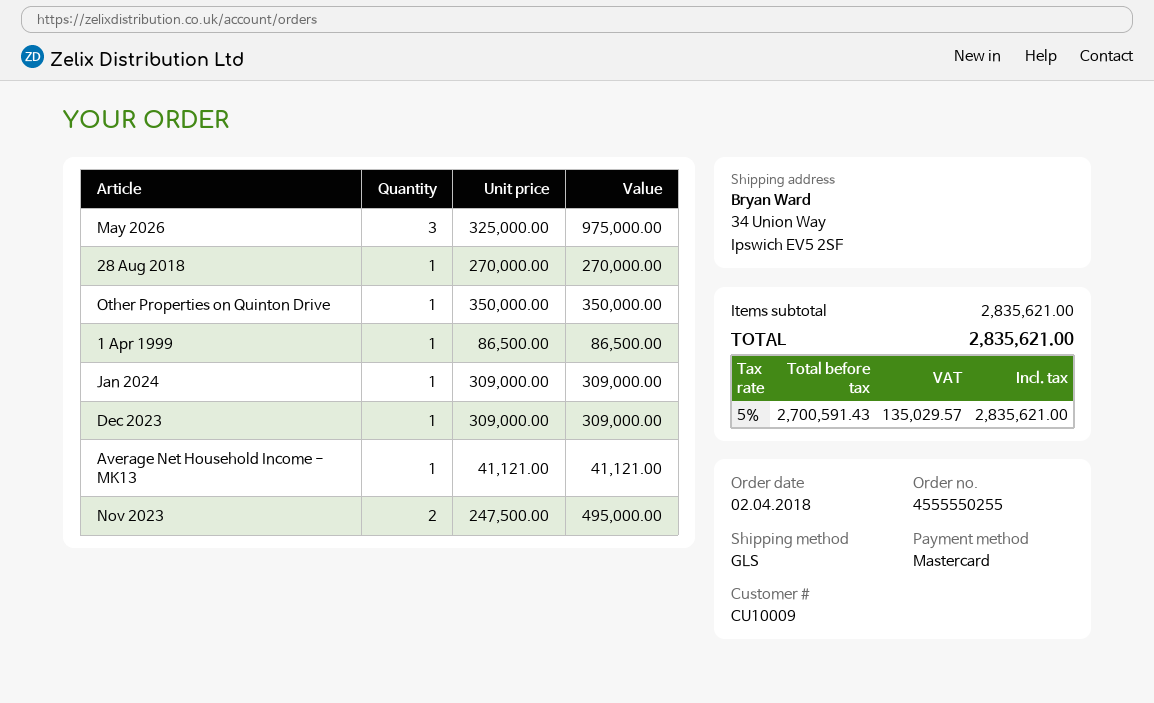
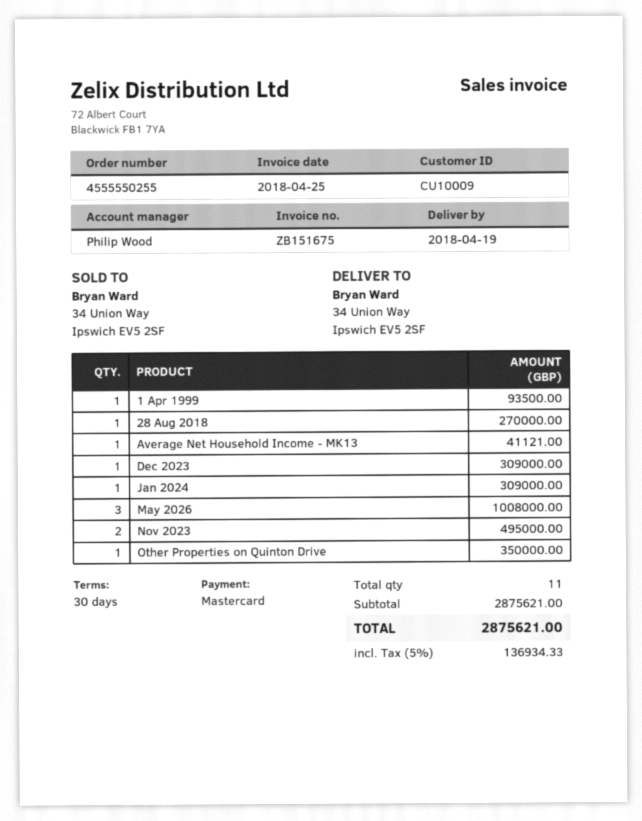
May 2026: 3 for 975000.00 -> 3 for 1008000.00
1 Apr 1999: 1 for 86500.00 -> 1 for 93500.00
subtotal: 2835621.00 -> 2875621.00
tax: 5% = 135029.57 -> 5% = 136934.33
total: 2835621.00 -> 2875621.00

